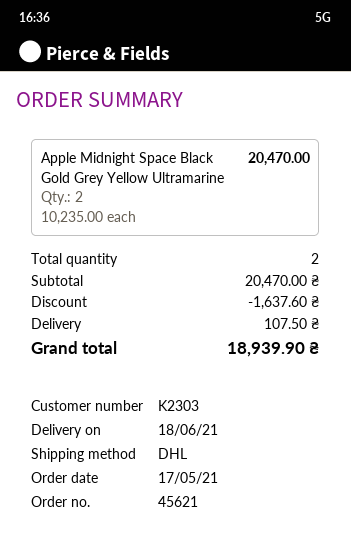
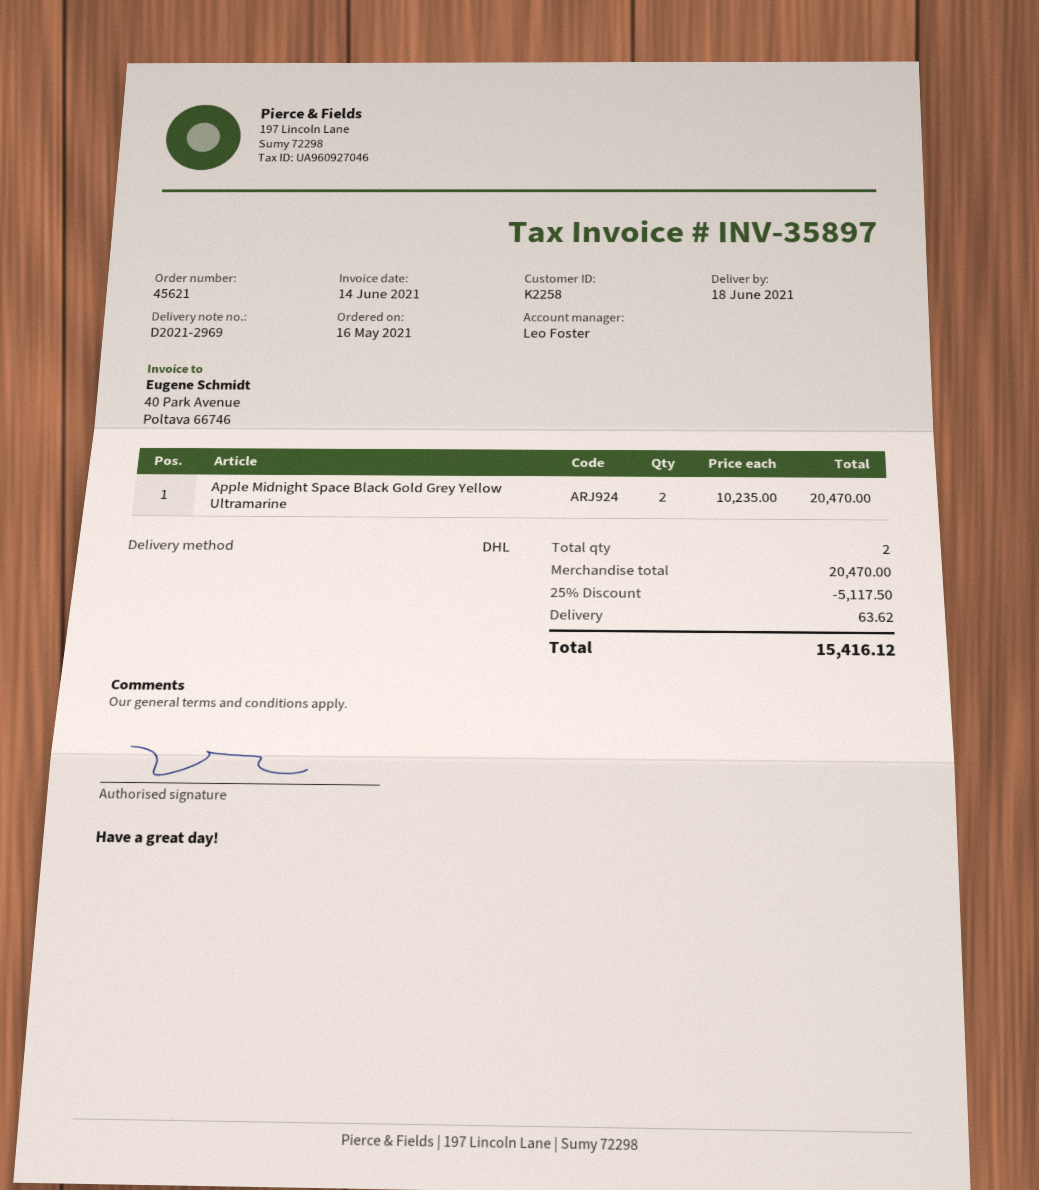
order date: 2021-05-17 -> 2021-05-16
customer number: K2303 -> K2258
discount: 1637.60 -> 5117.50
shipping: 107.50 -> 63.62
total: 18939.90 -> 15416.12

